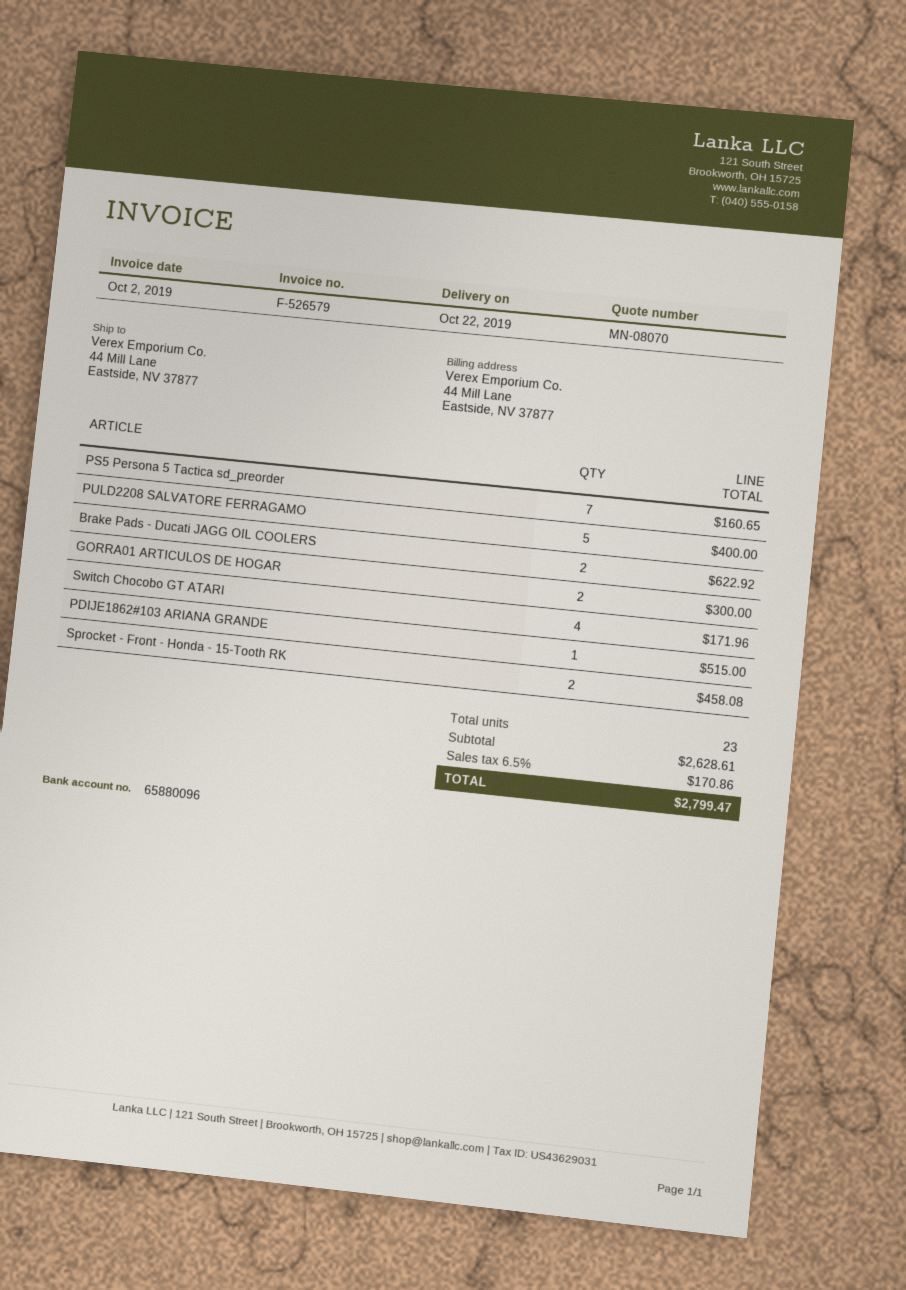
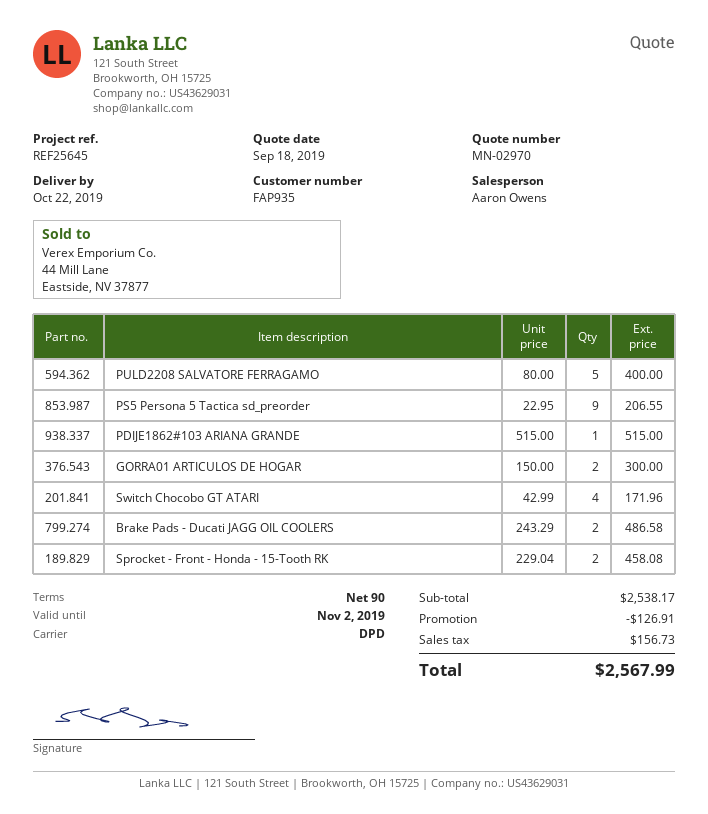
quote number: MN-08070 -> MN-02970
PS5 Persona 5 Tactica sd_preorder: 7 for 160.65 -> 9 for 206.55
Brake Pads - Ducati JAGG OIL COOLERS: 2 for 622.92 -> 2 for 486.58
subtotal: 2628.61 -> 2538.17
discount: none -> 126.91
tax: 170.86 -> 156.73
total: 2799.47 -> 2567.99

